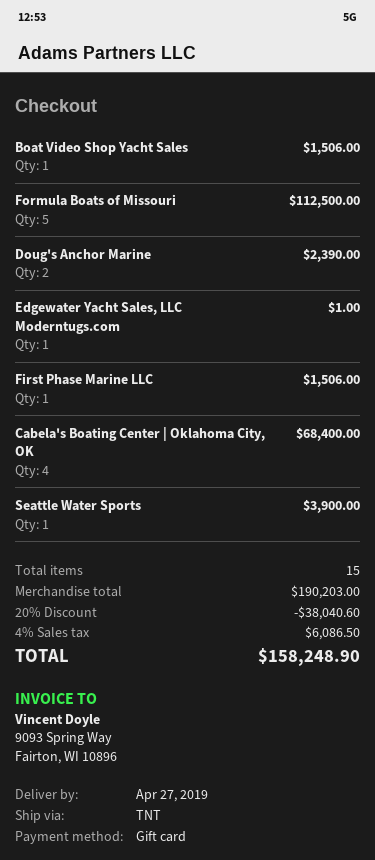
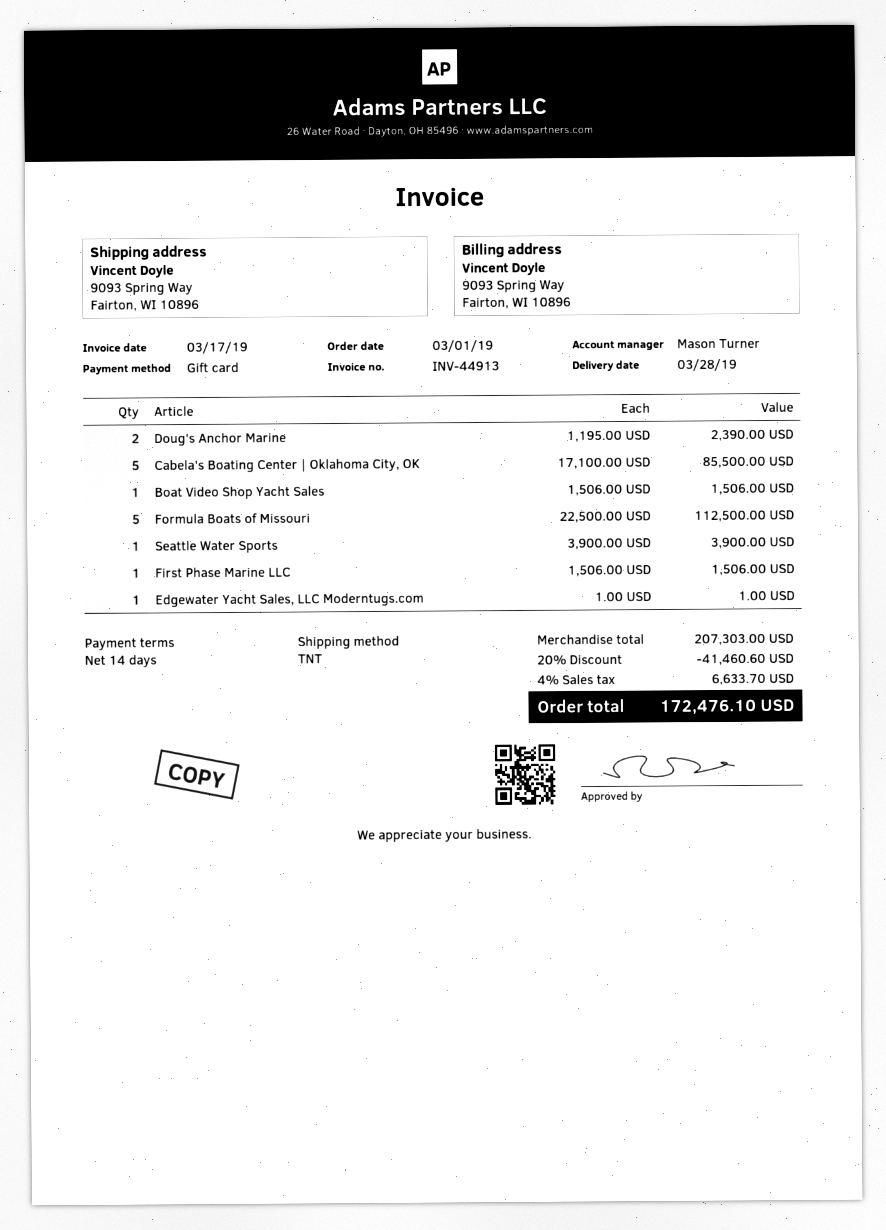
delivery date: 2019-04-27 -> 2019-03-28
Cabela's Boating Center | Oklahoma City, OK: 4 for 68400.00 -> 5 for 85500.00
subtotal: 190203.00 -> 207303.00
discount: 20% = 38040.60 -> 20% = 41460.60
tax: 4% = 6086.50 -> 4% = 6633.70
total: 158248.90 -> 172476.10

